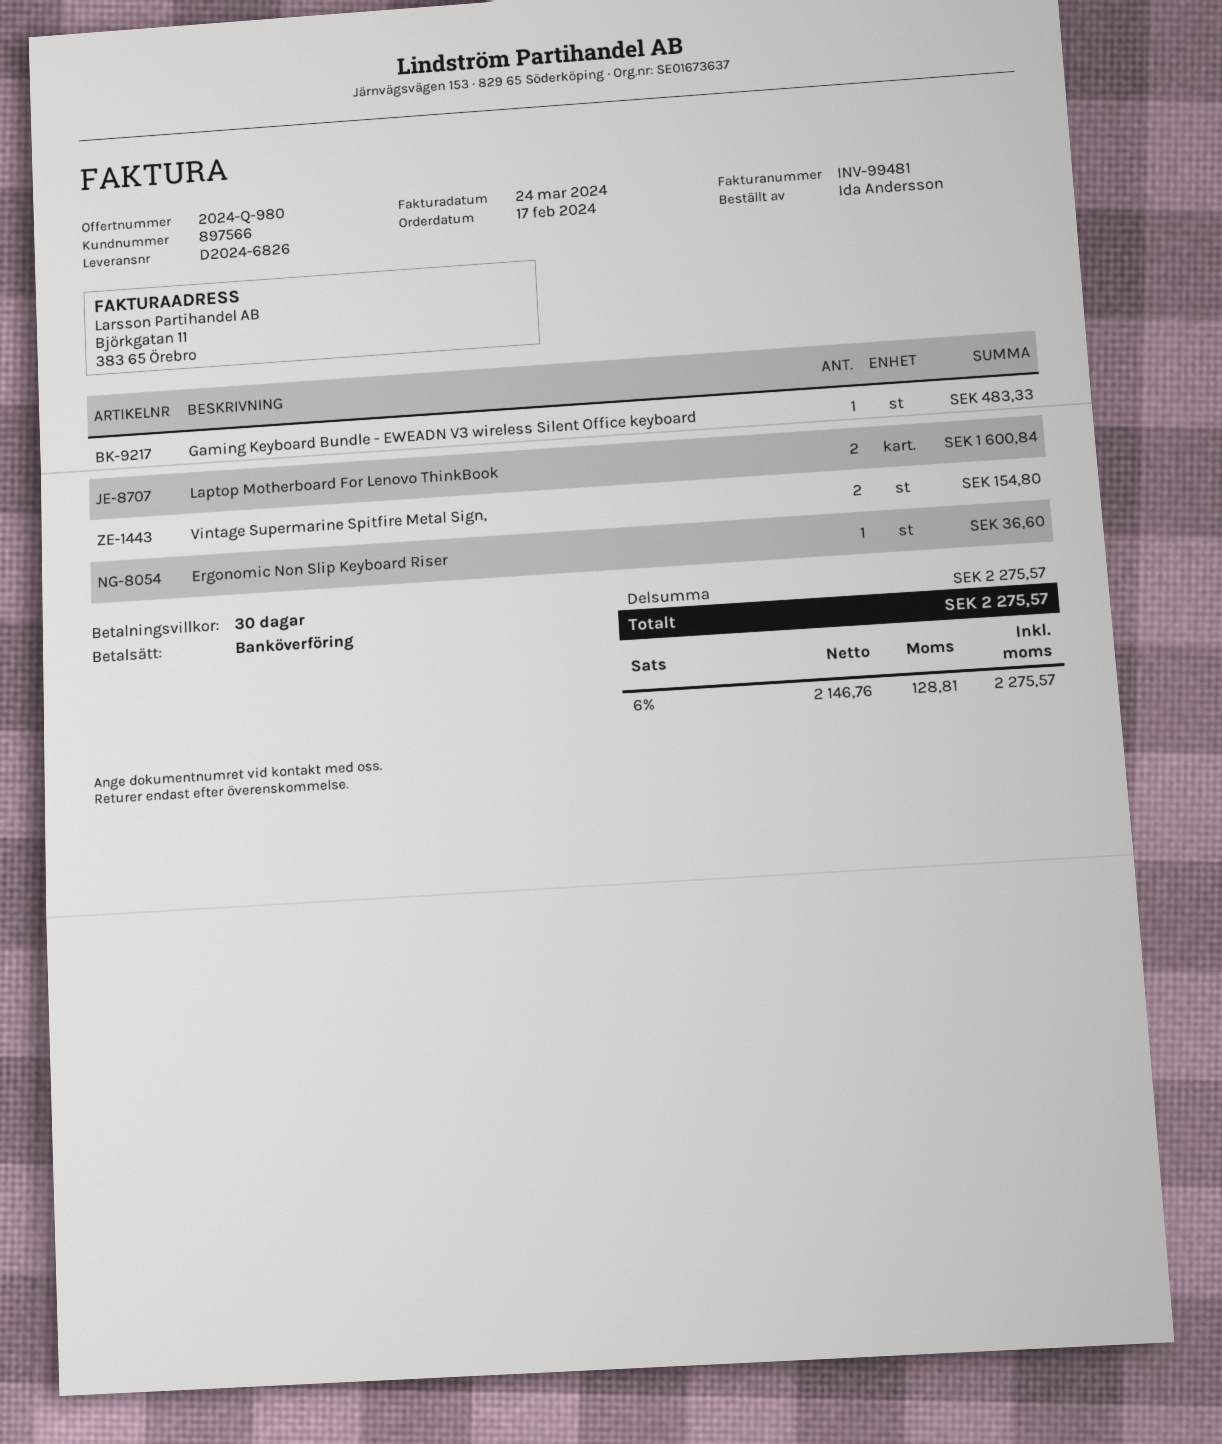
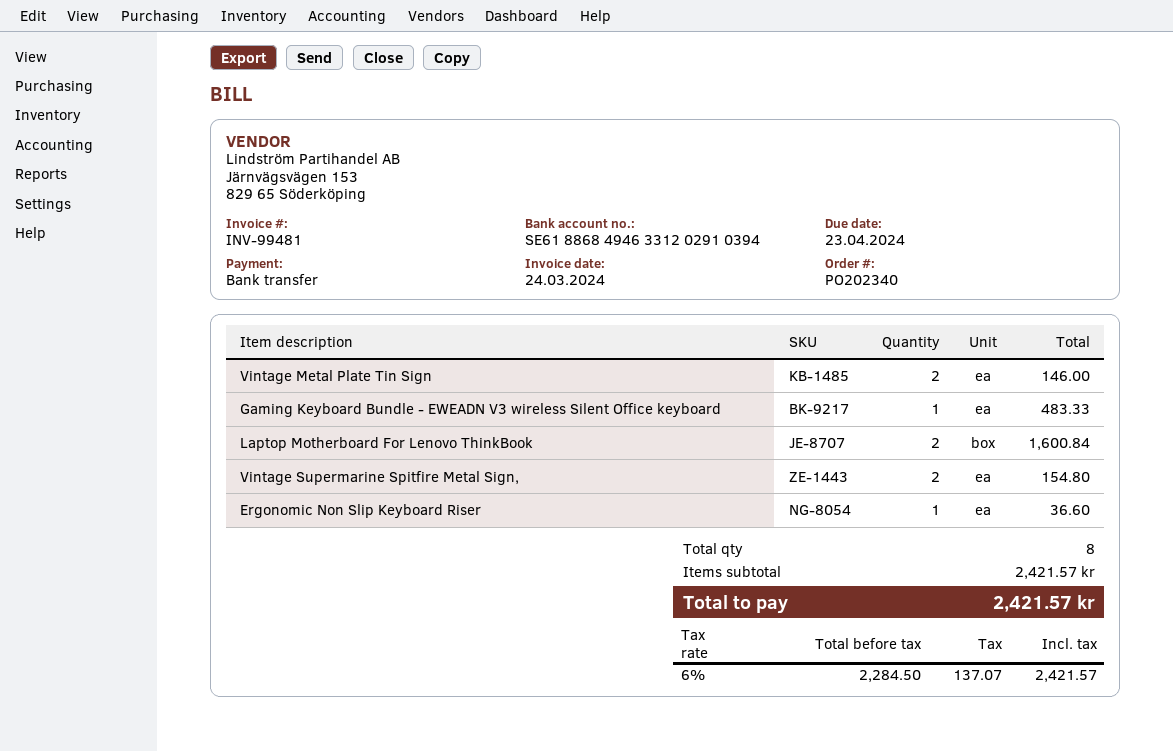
Vintage Metal Plate Tin Sign: none -> 2 for 146.00
subtotal: 2275.57 -> 2421.57
net: 2146.76 -> 2284.50
tax: 6% = 128.81 -> 6% = 137.07
total: 2275.57 -> 2421.57

